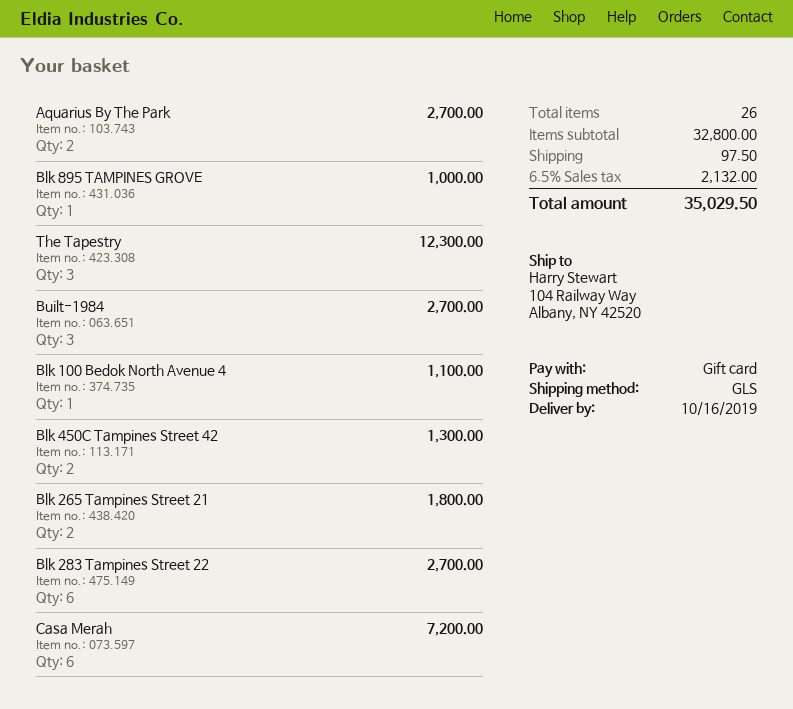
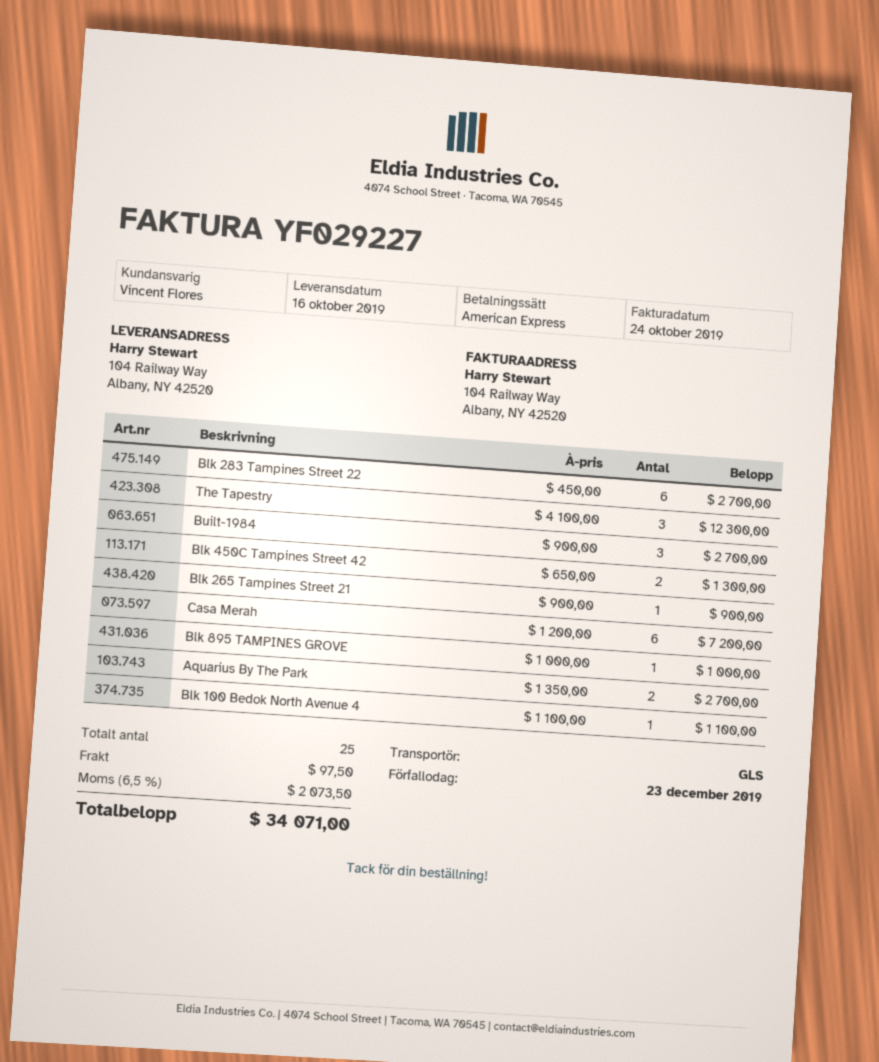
payment method: gift card -> American Express
Blk 265 Tampines Street 21: 2 for 1800.00 -> 1 for 900.00
total quantity: 26 -> 25
tax: 6.5% = 2132.00 -> 6.5% = 2073.50
total: 35029.50 -> 34071.00

